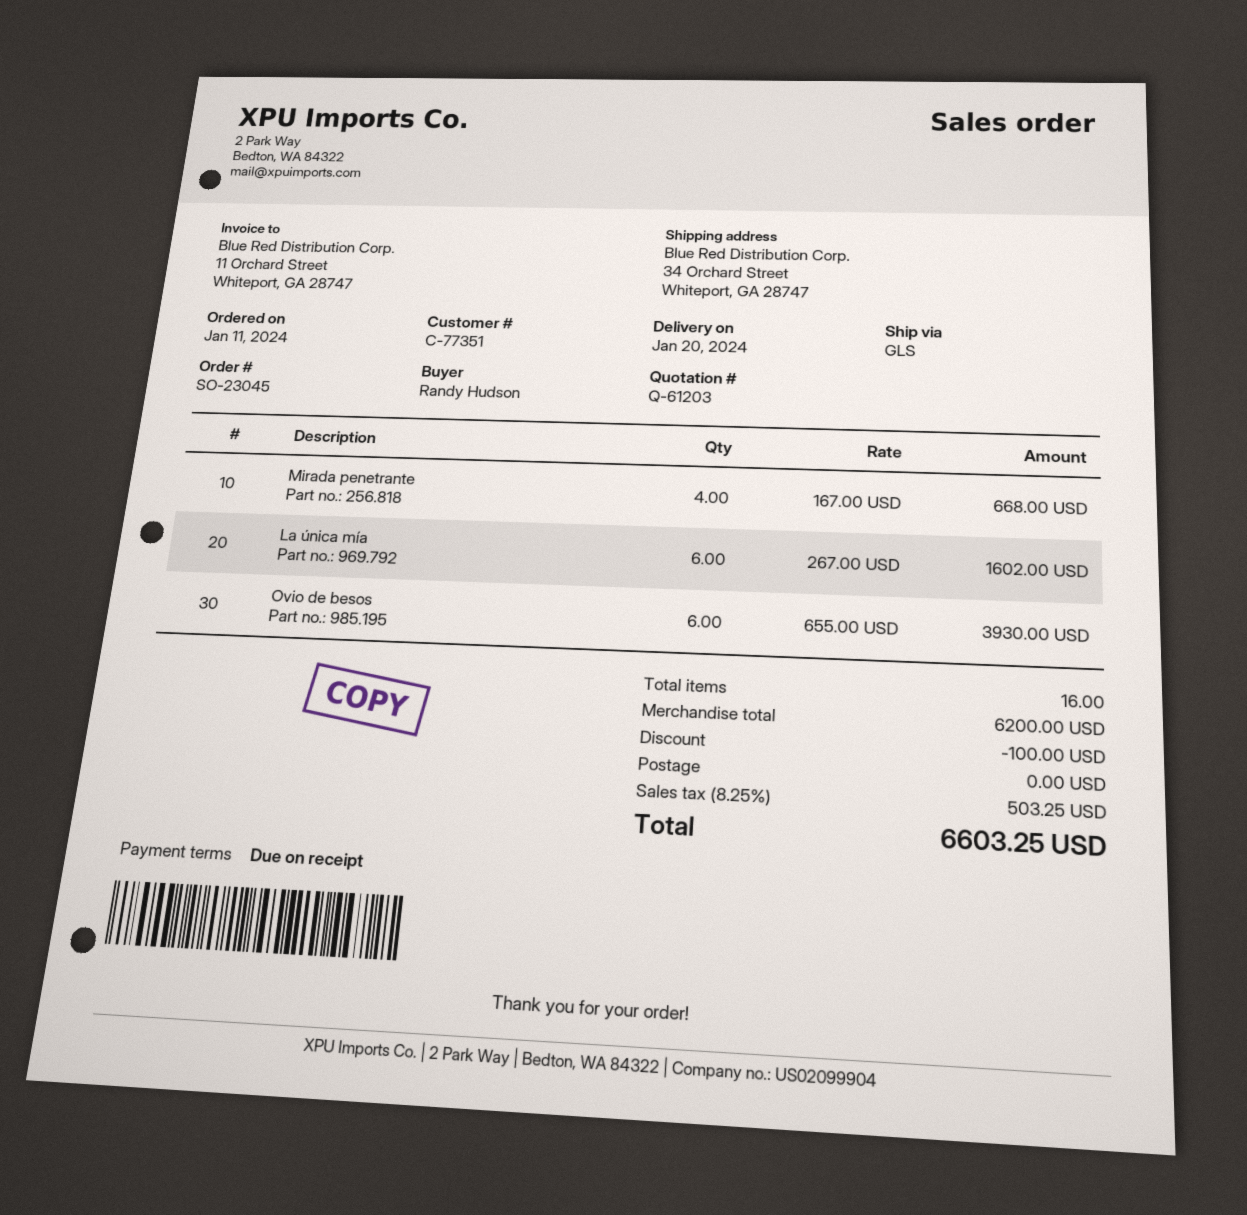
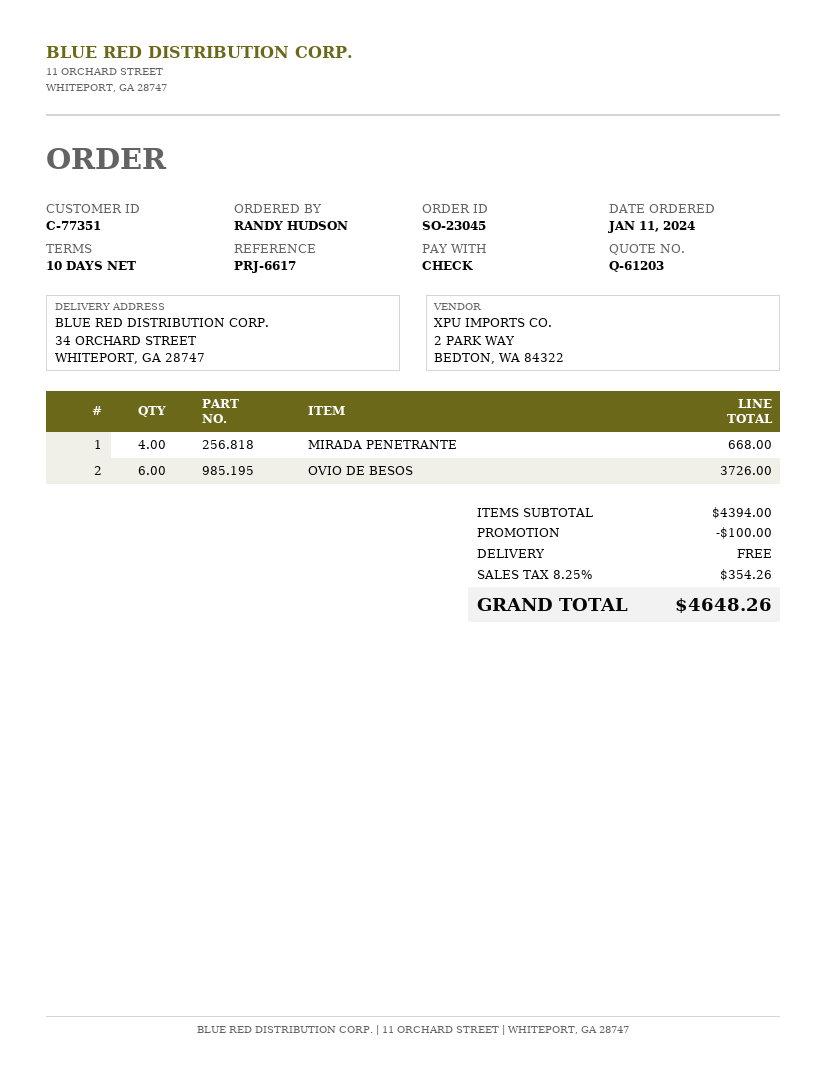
payment terms: on receipt -> 10 days
La única mía: 6 for 1602.00 -> none
Ovio de besos: 6 for 3930.00 -> 6 for 3726.00
subtotal: 6200.00 -> 4394.00
tax: 8.25% = 503.25 -> 8.25% = 354.26
total: 6603.25 -> 4648.26

